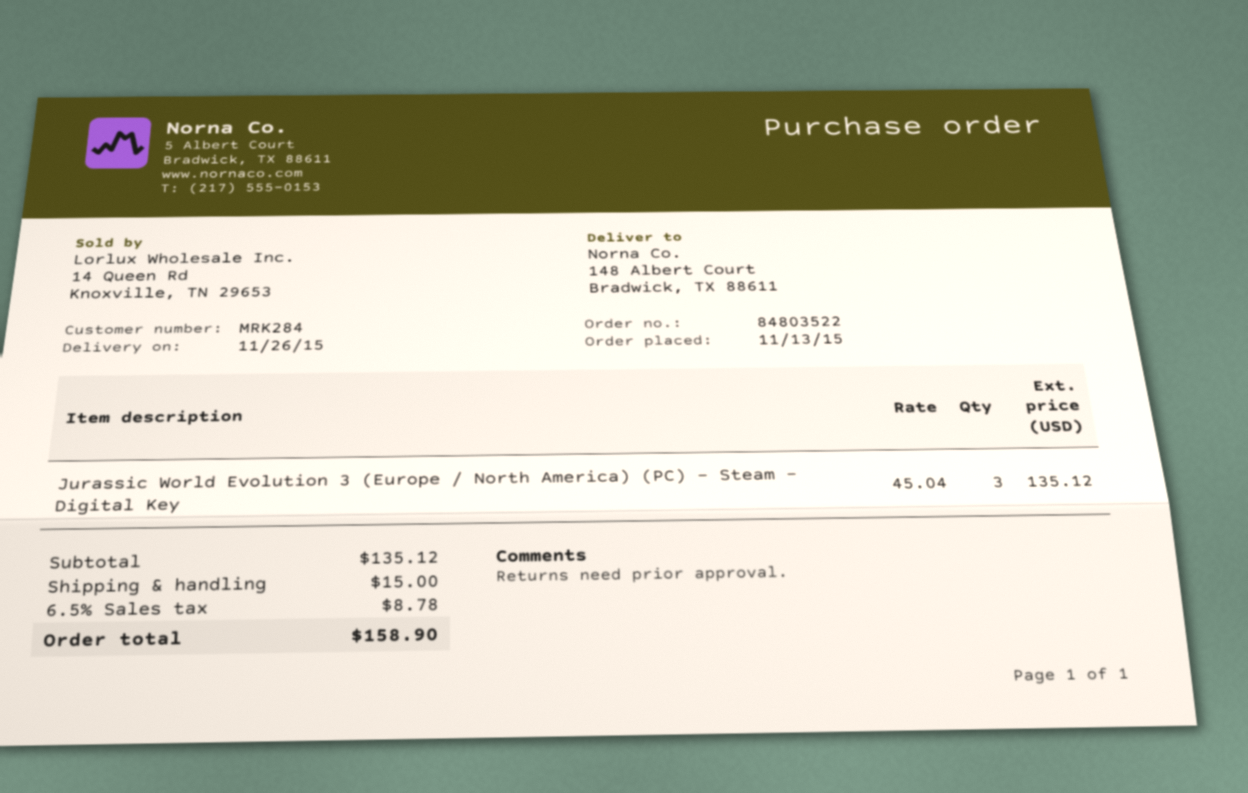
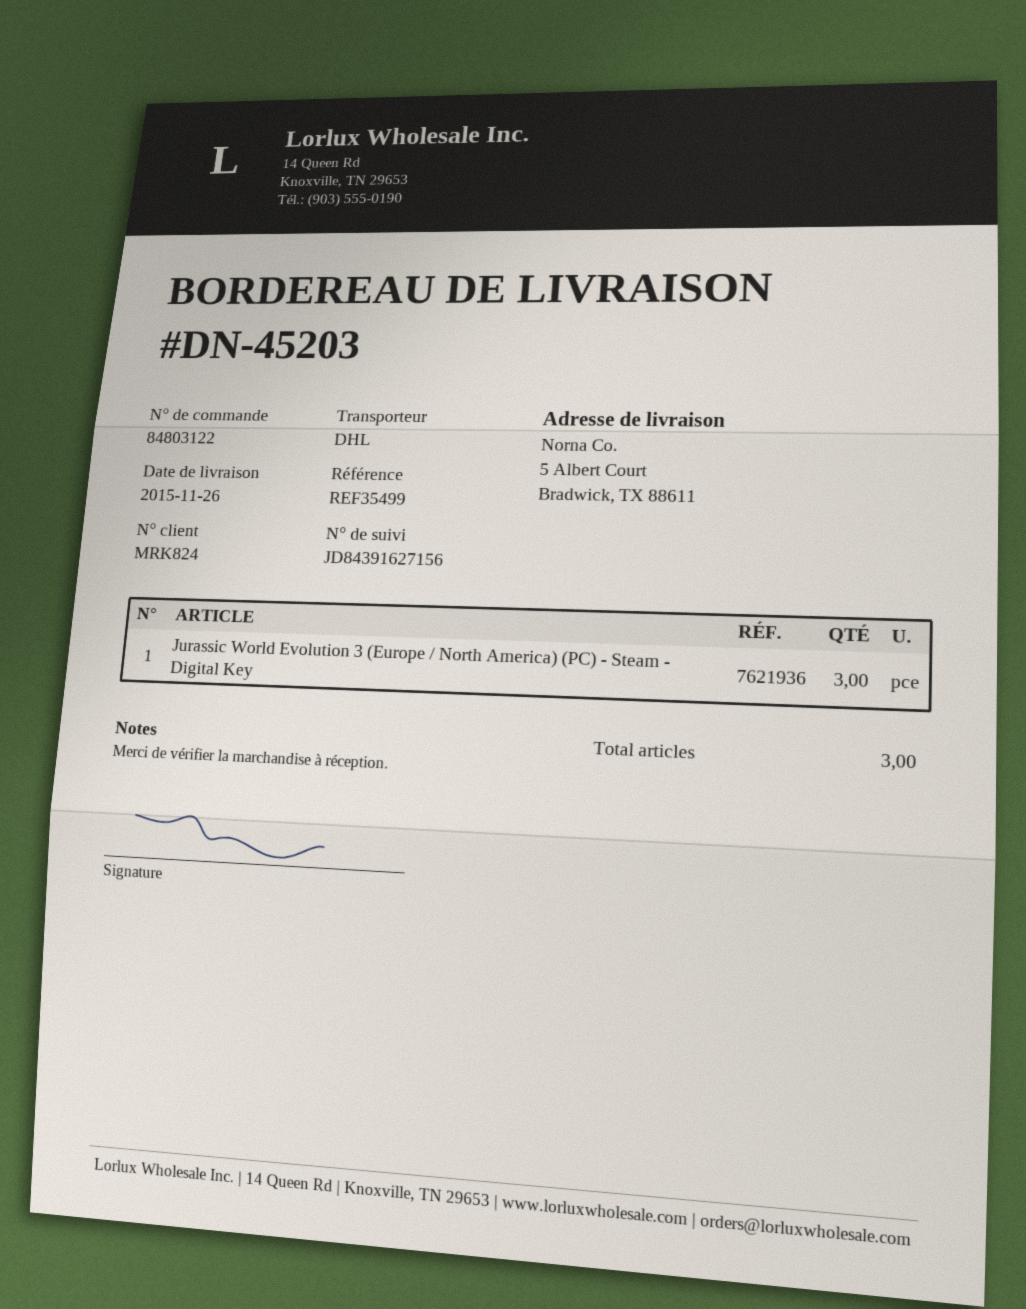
order number: 84803522 -> 84803122
customer number: MRK284 -> MRK824
ship to: 148 Albert Court, Bradwick, TX 88611 -> 5 Albert Court, Bradwick, TX 88611

